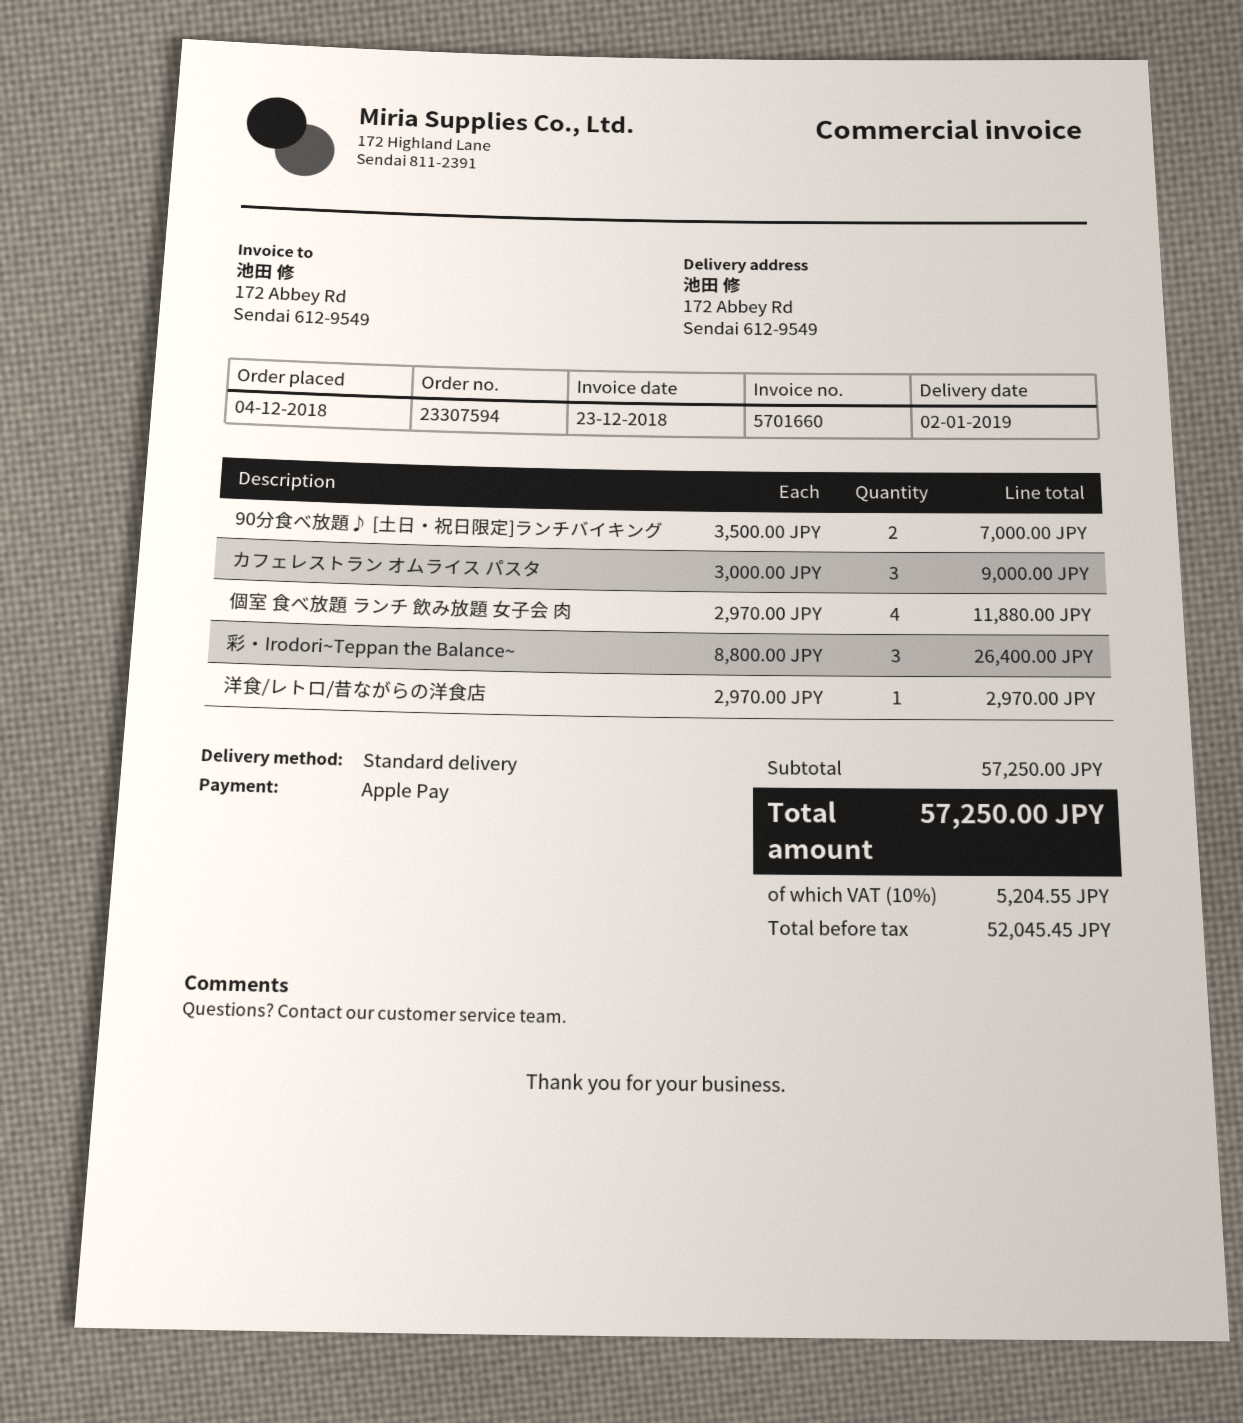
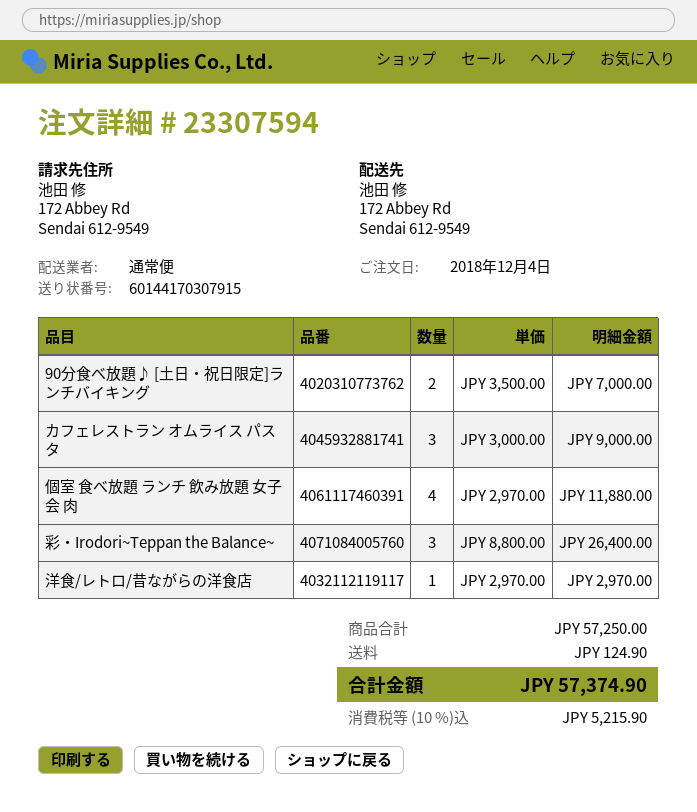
shipping: none -> 124.90
tax: 10% = 5204.55 -> 10% = 5215.90
total: 57250.00 -> 57374.90

